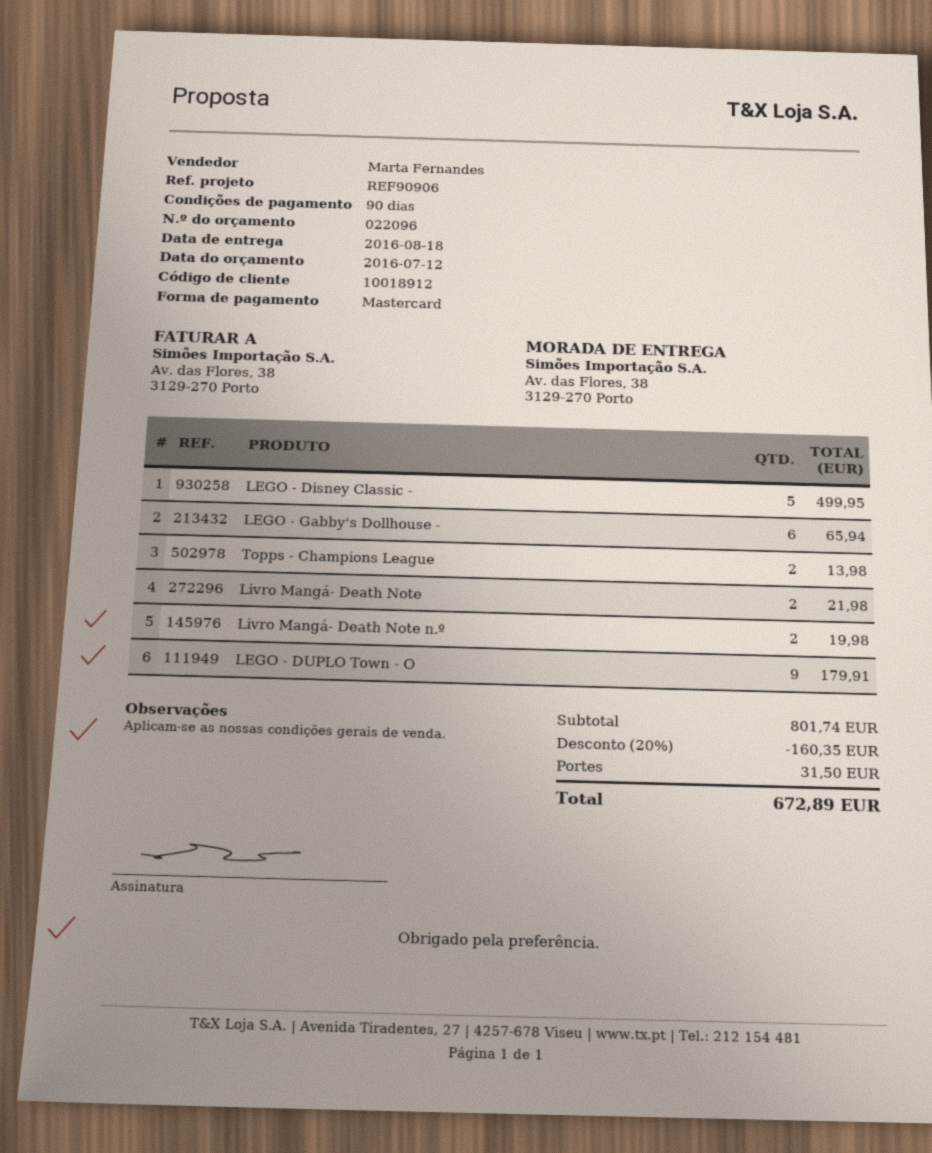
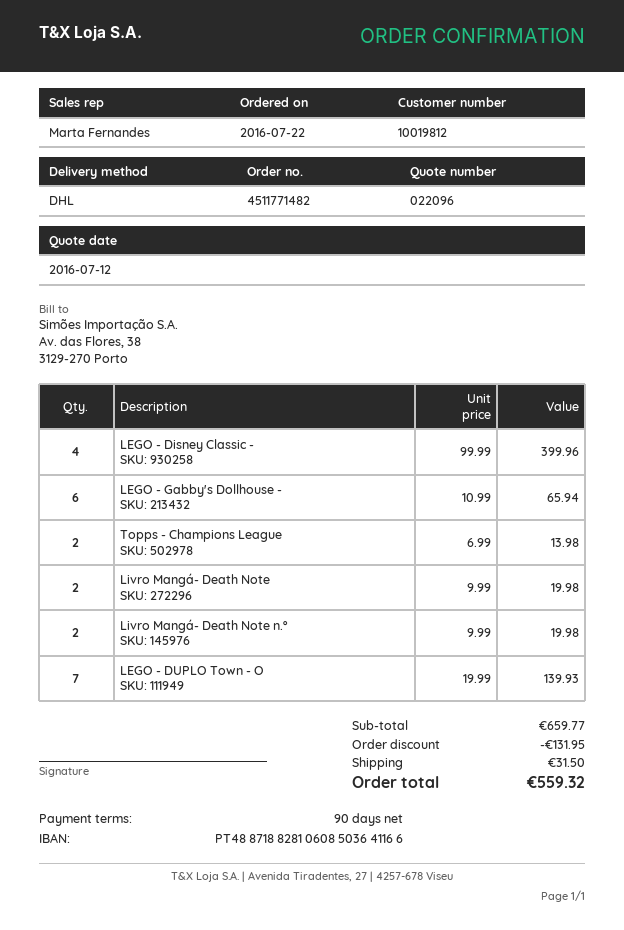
customer number: 10018912 -> 10019812
LEGO - Disney Classic -: 5 for 499.95 -> 4 for 399.96
Livro Mangá- Death Note: 2 for 21.98 -> 2 for 19.98
LEGO - DUPLO Town - O: 9 for 179.91 -> 7 for 139.93
subtotal: 801.74 -> 659.77
discount: 160.35 -> 131.95
total: 672.89 -> 559.32

